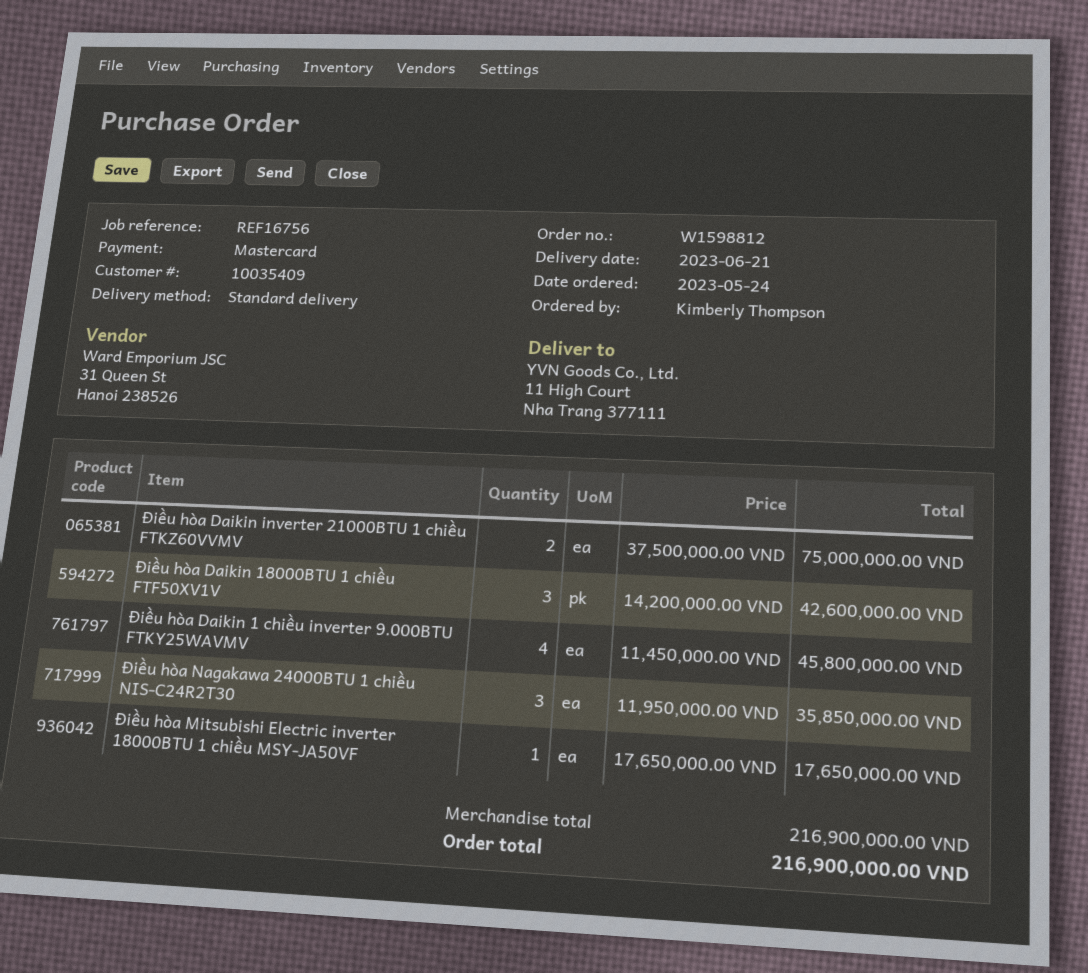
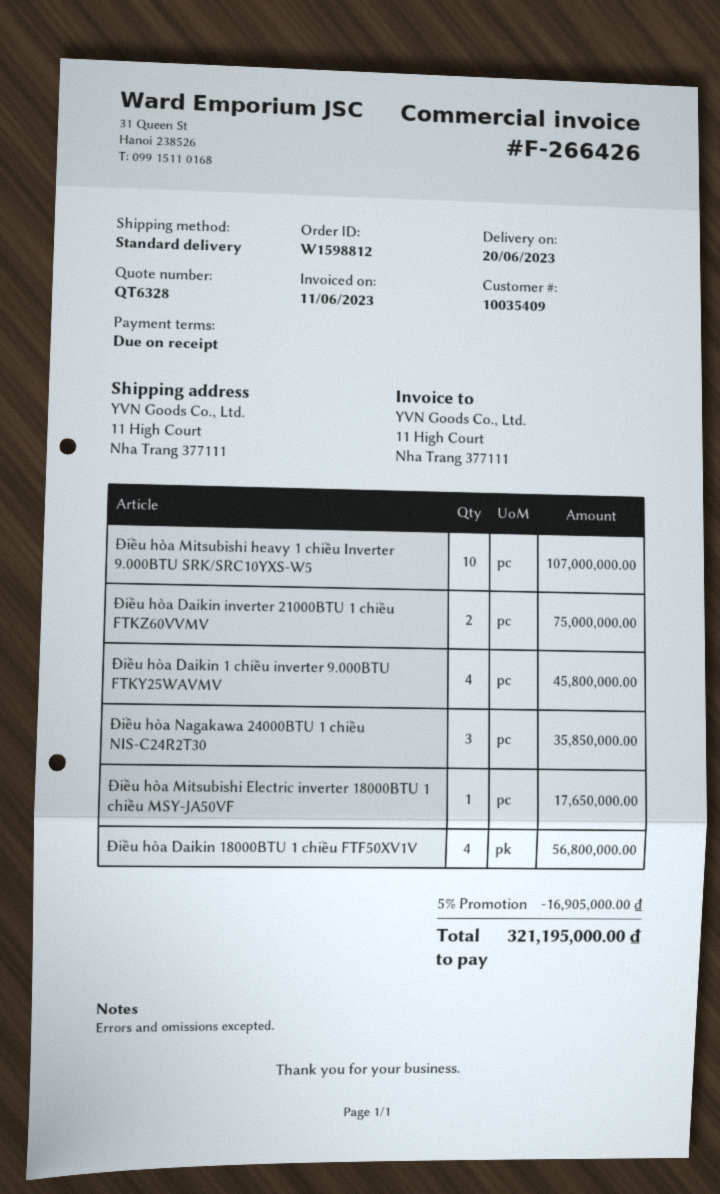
delivery date: 2023-06-21 -> 2023-06-20
Điều hòa Daikin 18000BTU 1 chiều FTF50XV1V: 3 for 42600000.00 -> 4 for 56800000.00
Điều hòa Mitsubishi heavy 1 chiều Inverter 9.000BTU SRK/SRC10YXS-W5: none -> 10 for 107000000.00
discount: none -> 5% = 16905000.00
total: 216900000.00 -> 321195000.00

